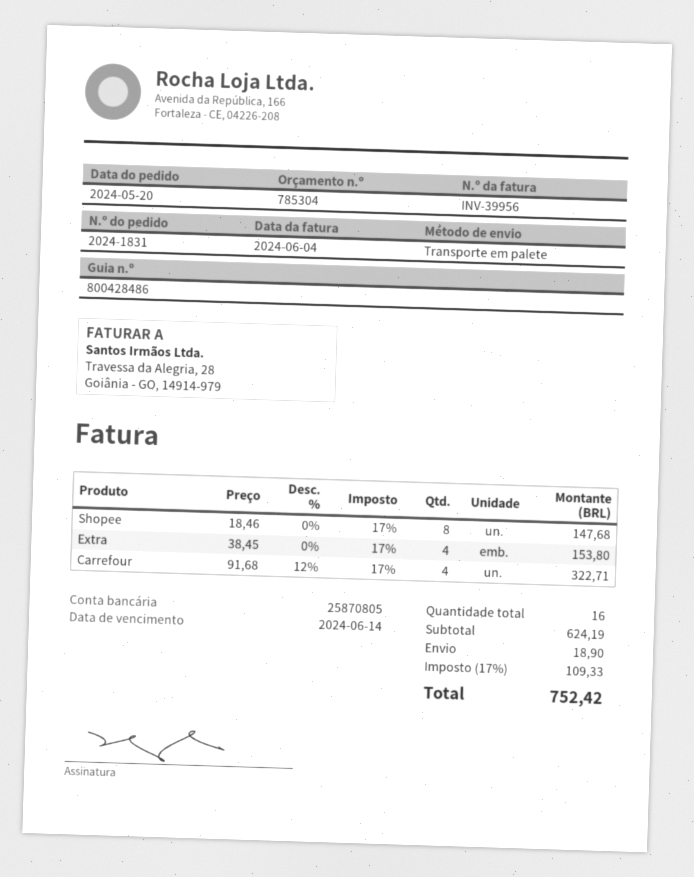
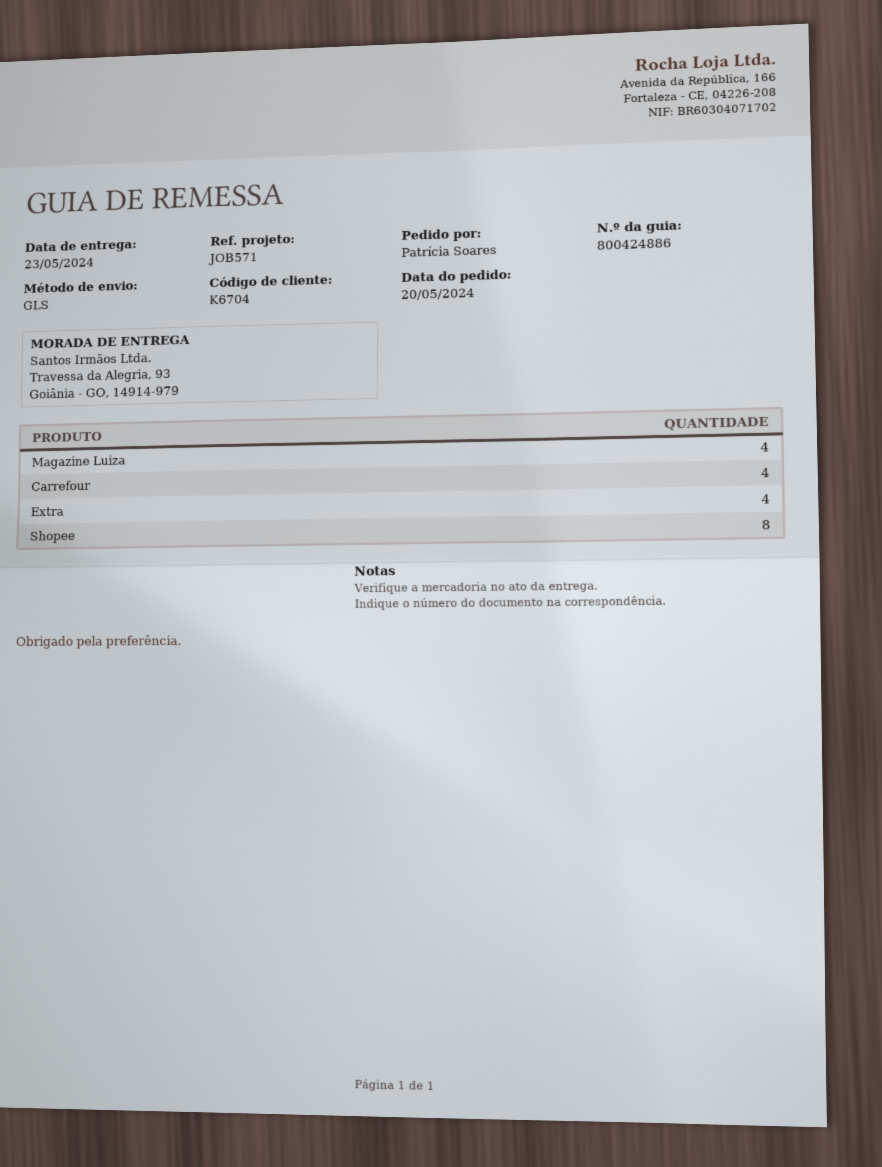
delivery note number: 800428486 -> 800424886
shipping method: pallet freight -> GLS
Magazine Luiza: none -> 4

